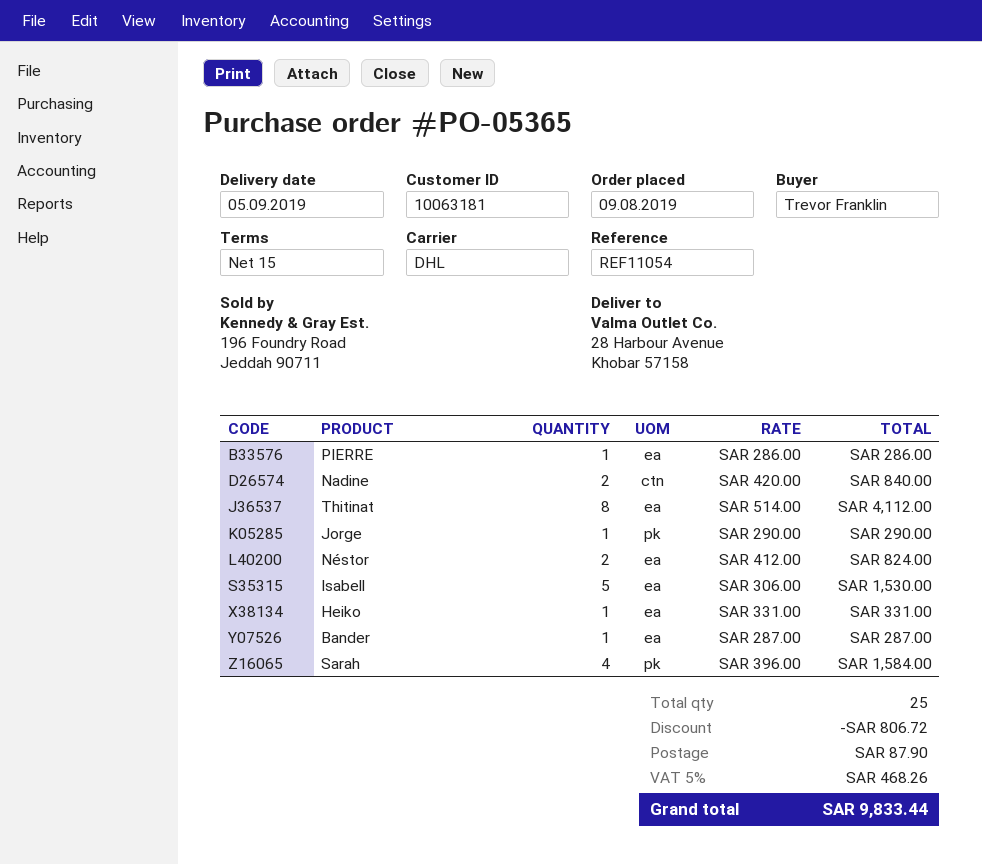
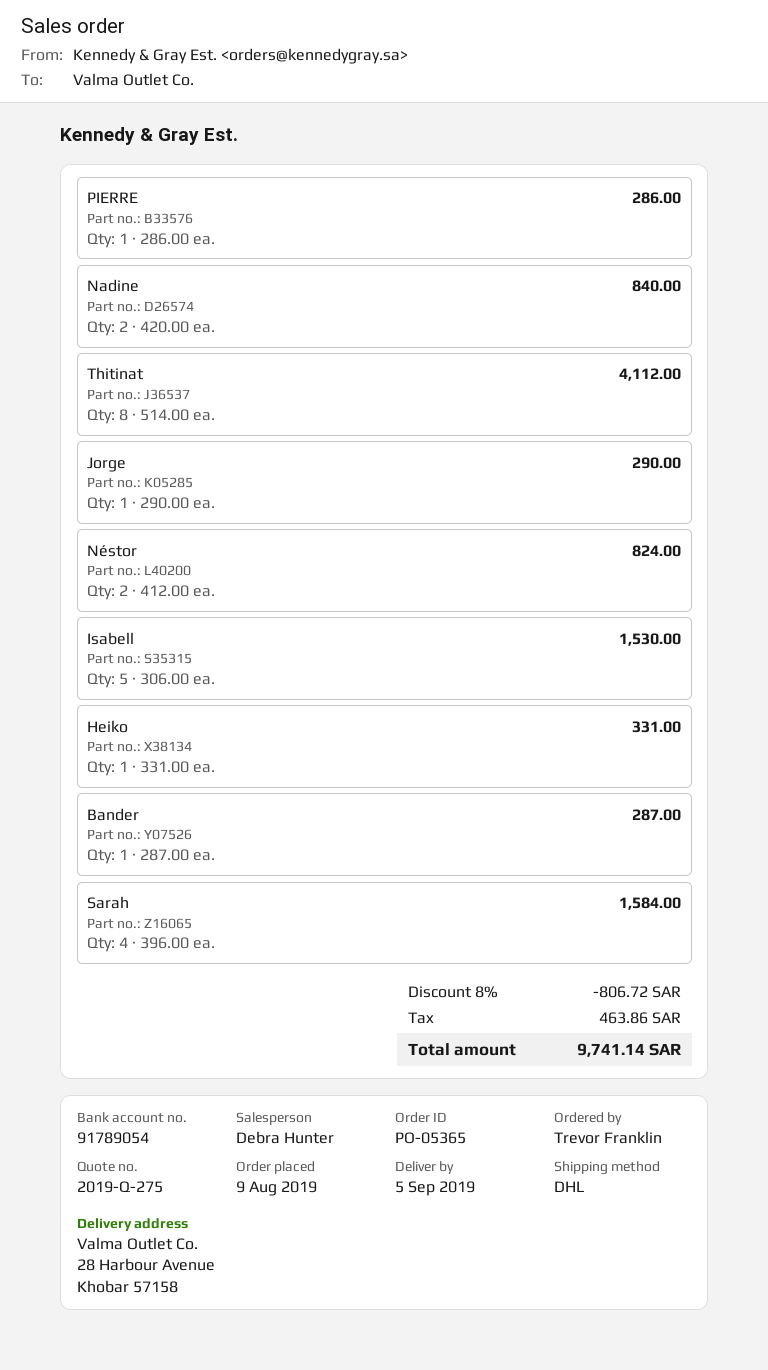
shipping: 87.90 -> none
tax: 468.26 -> 463.86
total: 9833.44 -> 9741.14

